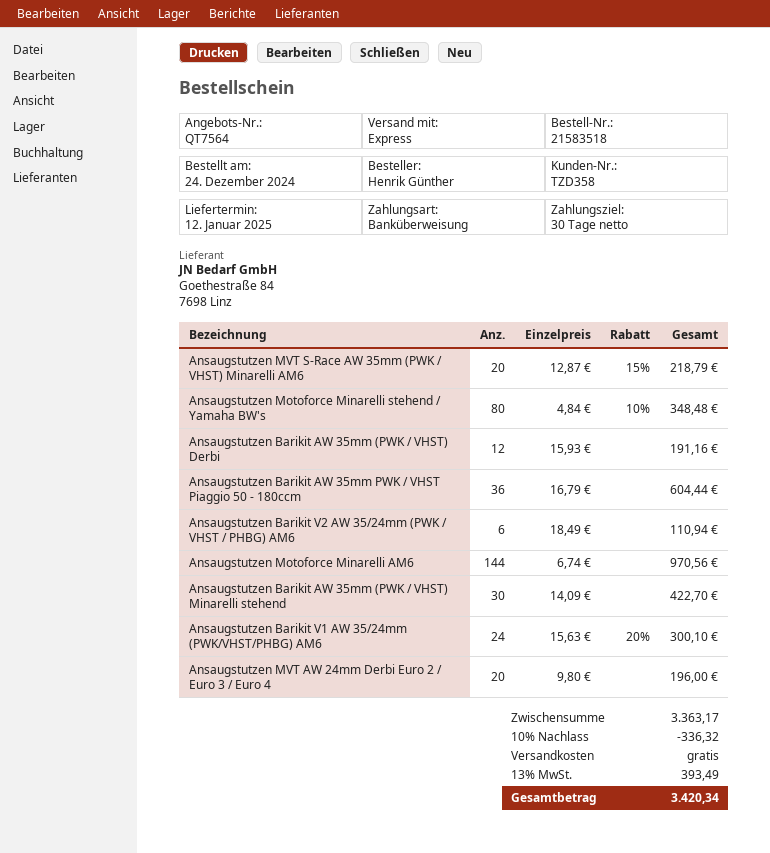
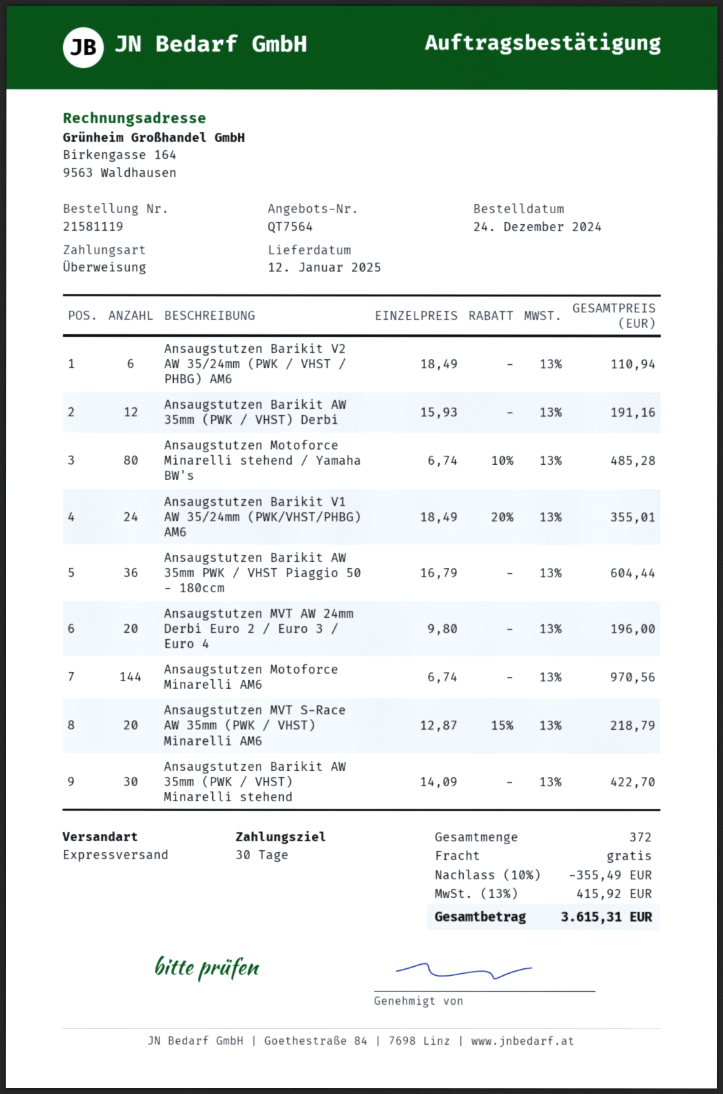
order number: 21583518 -> 21581119
Ansaugstutzen Motoforce Minarelli stehend / Yamaha BW's: 80 x 4.84 - 10% = 348.48 -> 80 x 6.74 - 10% = 485.28
Ansaugstutzen Barikit V1 AW 35/24mm (PWK/VHST/PHBG) AM6: 24 x 15.63 - 20% = 300.10 -> 24 x 18.49 - 20% = 355.01
discount: 10% = 336.32 -> 10% = 355.49
tax: 13% = 393.49 -> 13% = 415.92
total: 3420.34 -> 3615.31

